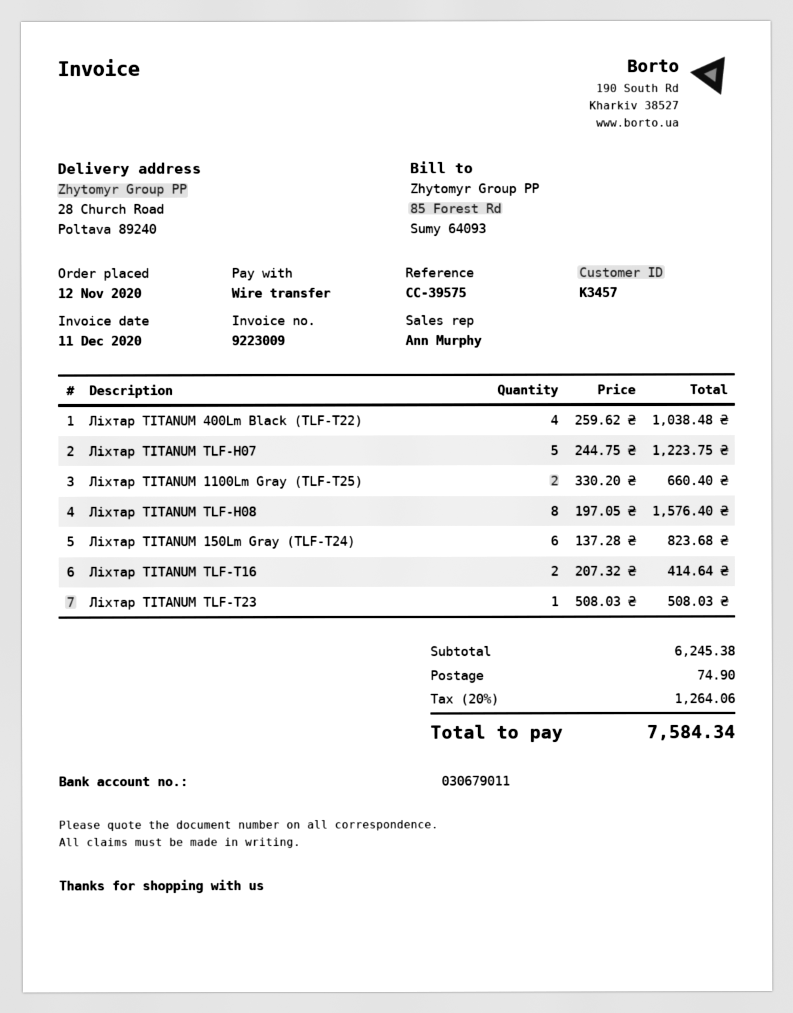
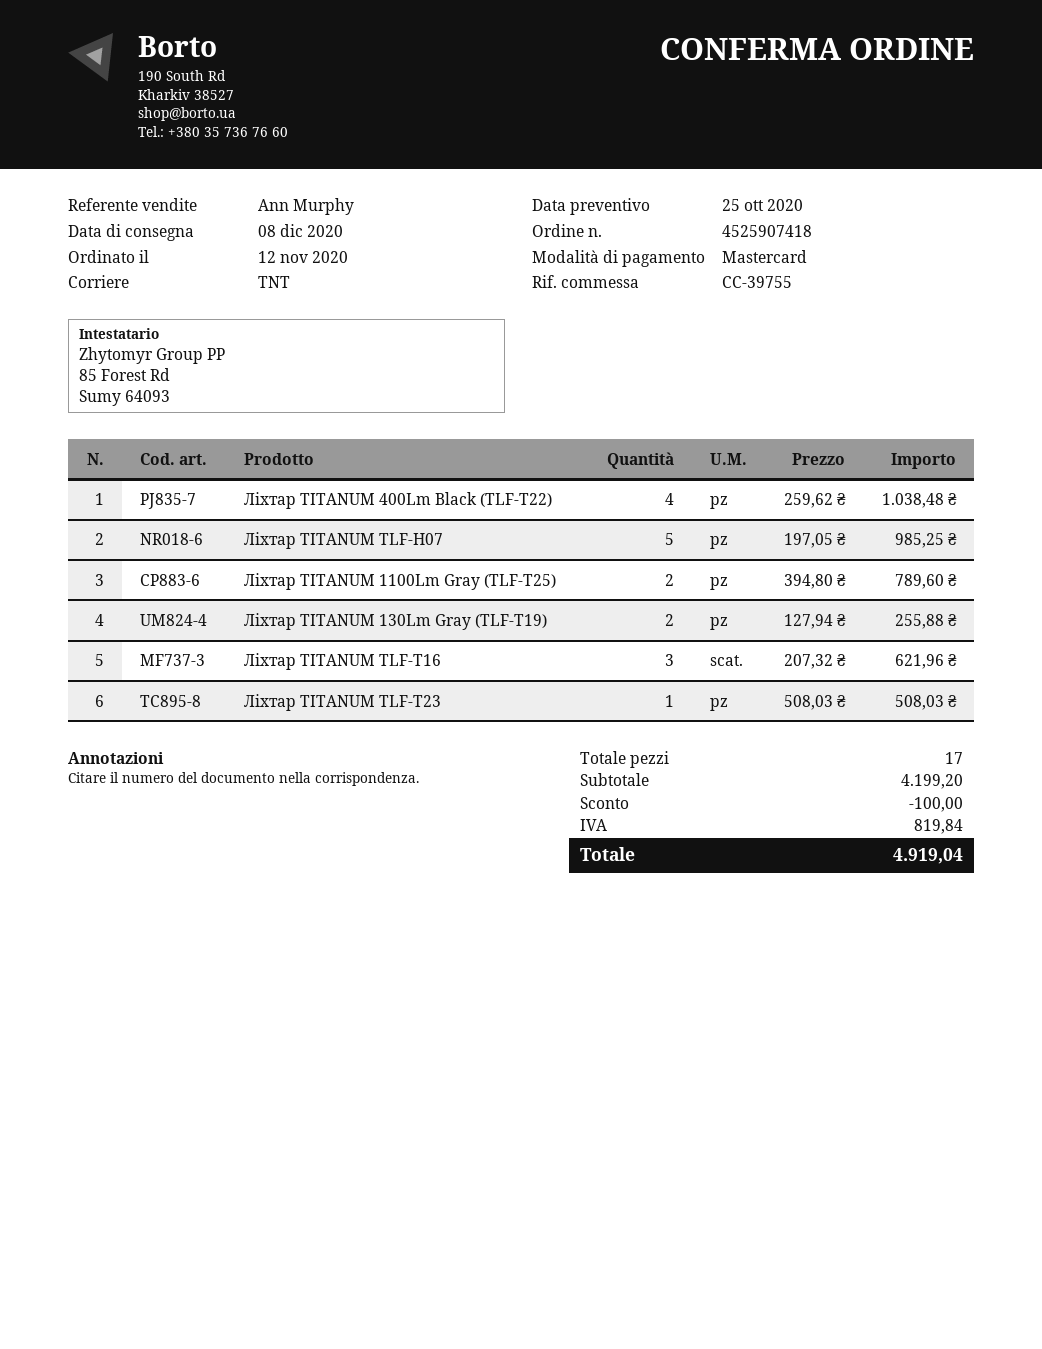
reference: CC-39575 -> CC-39755
payment method: bank transfer -> Mastercard
Ліхтар TITANUM TLF-H07: 5 x 244.75 = 1223.75 -> 5 x 197.05 = 985.25
Ліхтар TITANUM 1100Lm Gray (TLF-T25): 2 x 330.20 = 660.40 -> 2 x 394.80 = 789.60
Ліхтар TITANUM TLF-H08: 8 x 197.05 = 1576.40 -> none
Ліхтар TITANUM 150Lm Gray (TLF-T24): 6 x 137.28 = 823.68 -> none
Ліхтар TITANUM TLF-T16: 2 x 207.32 = 414.64 -> 3 x 207.32 = 621.96
Ліхтар TITANUM 130Lm Gray (TLF-T19): none -> 2 x 127.94 = 255.88
subtotal: 6245.38 -> 4199.20
discount: none -> 100.00
shipping: 74.90 -> none
tax: 1264.06 -> 819.84
total: 7584.34 -> 4919.04

